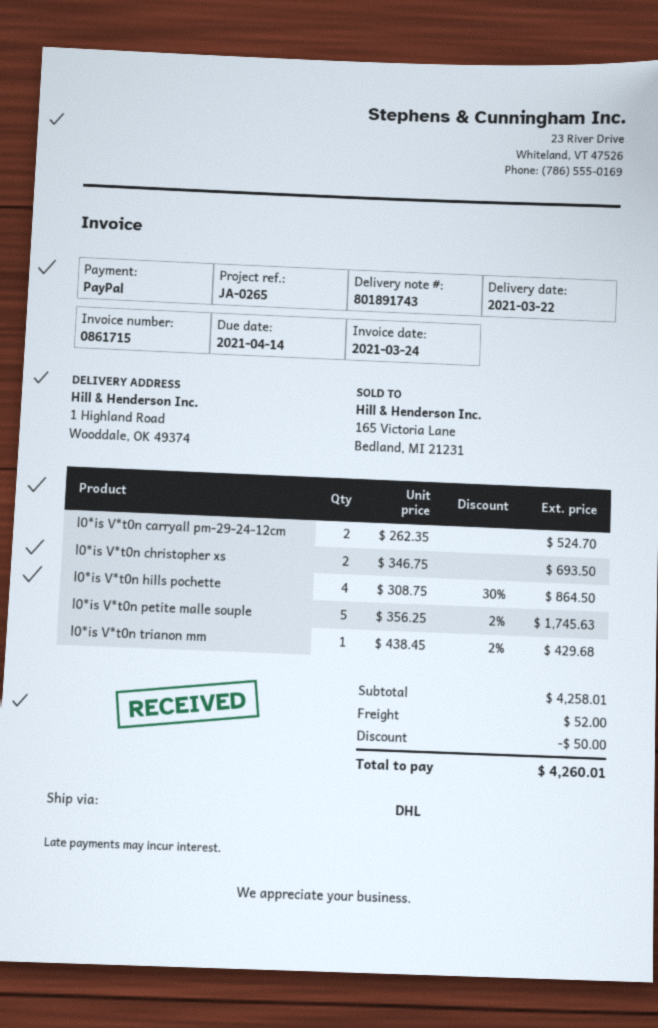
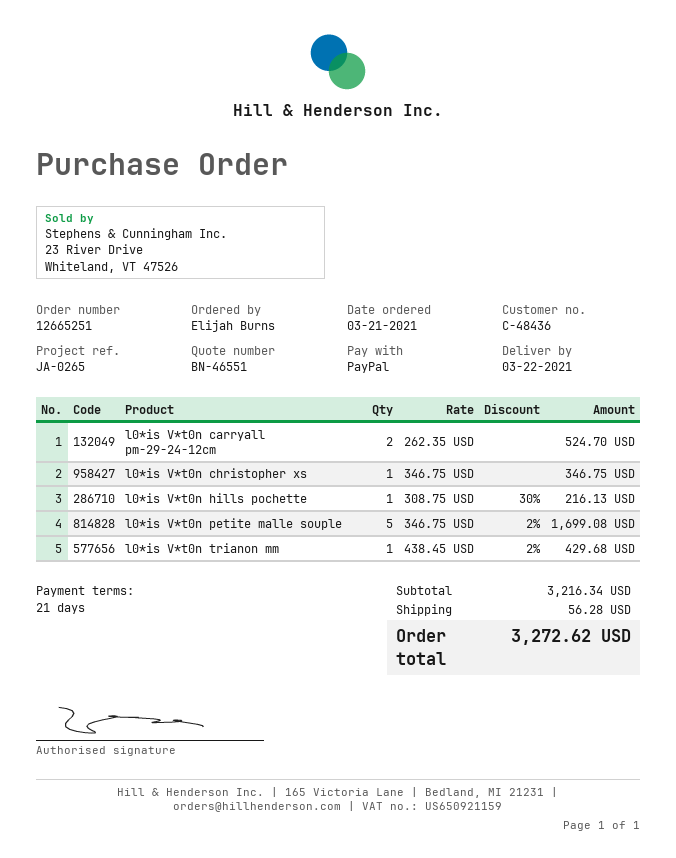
l0*is V*t0n christopher xs: 2 x 346.75 = 693.50 -> 1 x 346.75 = 346.75
l0*is V*t0n hills pochette: 4 x 308.75 - 30% = 864.50 -> 1 x 308.75 - 30% = 216.13
l0*is V*t0n petite malle souple: 5 x 356.25 - 2% = 1745.63 -> 5 x 346.75 - 2% = 1699.08
subtotal: 4258.01 -> 3216.34
discount: 50.00 -> none
shipping: 52.00 -> 56.28
total: 4260.01 -> 3272.62

